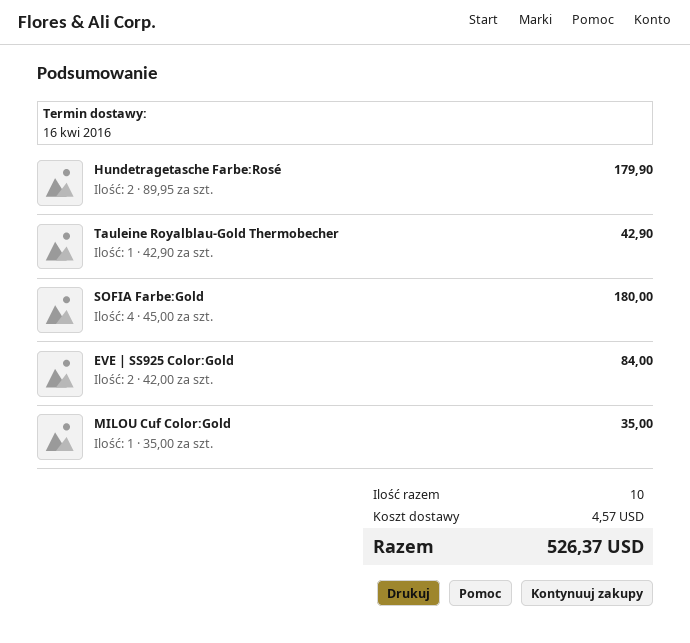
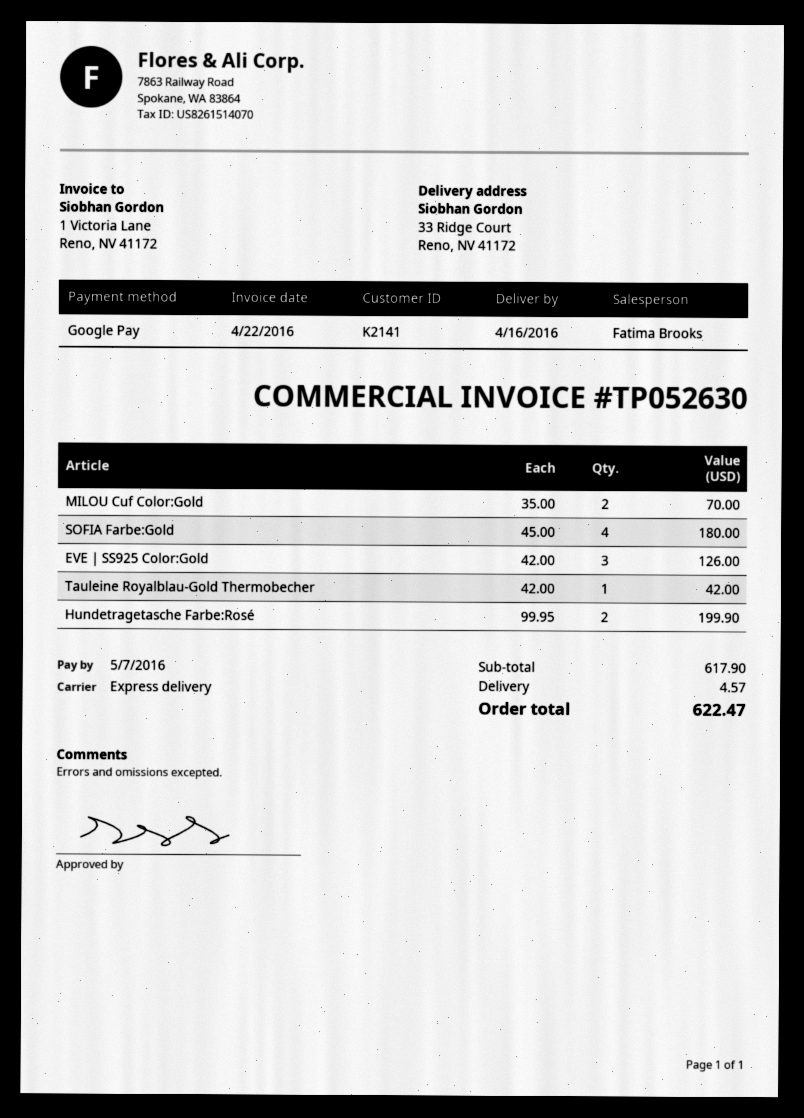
Hundetragetasche Farbe:Rosé: 2 x 89.95 = 179.90 -> 2 x 99.95 = 199.90
Tauleine Royalblau-Gold Thermobecher: 1 x 42.90 = 42.90 -> 1 x 42.00 = 42.00
EVE | SS925 Color:Gold: 2 x 42.00 = 84.00 -> 3 x 42.00 = 126.00
MILOU Cuf Color:Gold: 1 x 35.00 = 35.00 -> 2 x 35.00 = 70.00
total: 526.37 -> 622.47

